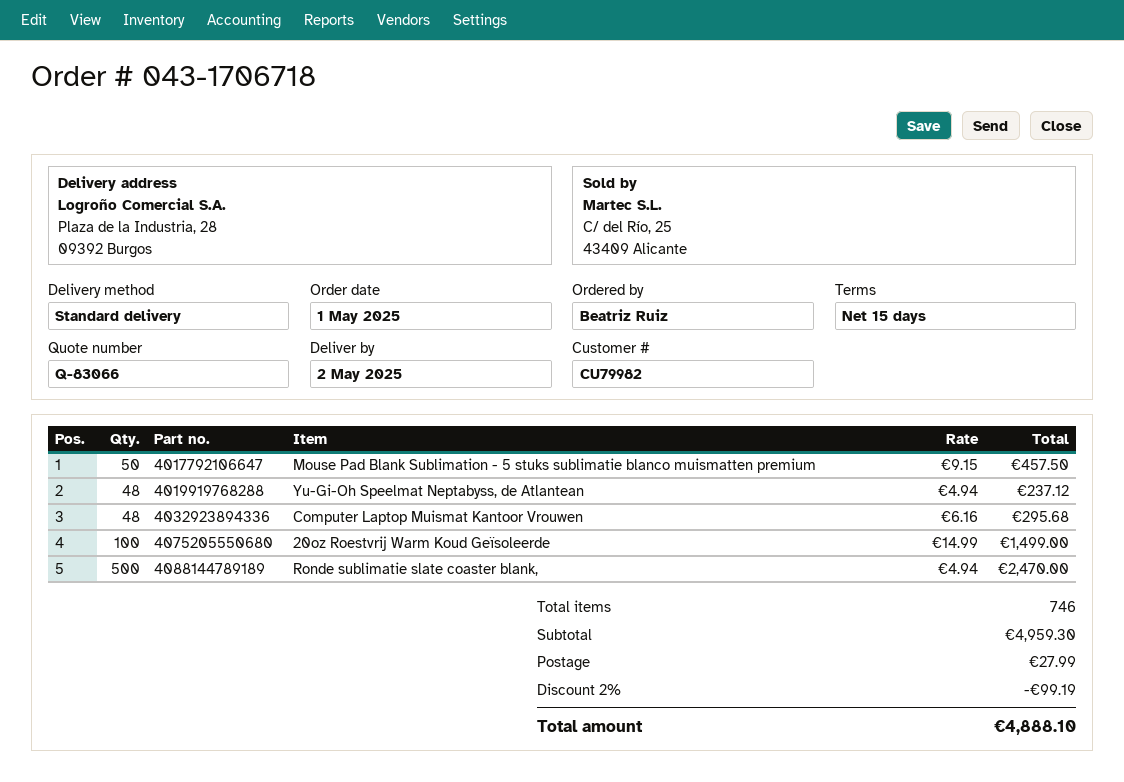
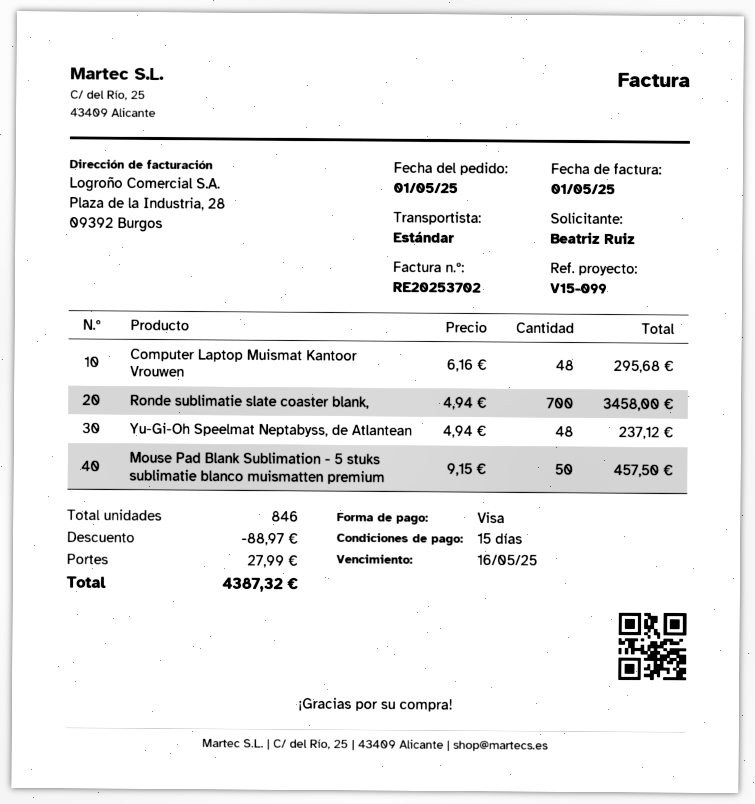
20oz Roestvrij Warm Koud Geïsoleerde: 100 x 14.99 = 1499.00 -> none
Ronde sublimatie slate coaster blank,: 500 x 4.94 = 2470.00 -> 700 x 4.94 = 3458.00
total quantity: 746 -> 846
discount: 99.19 -> 88.97
total: 4888.10 -> 4387.32

